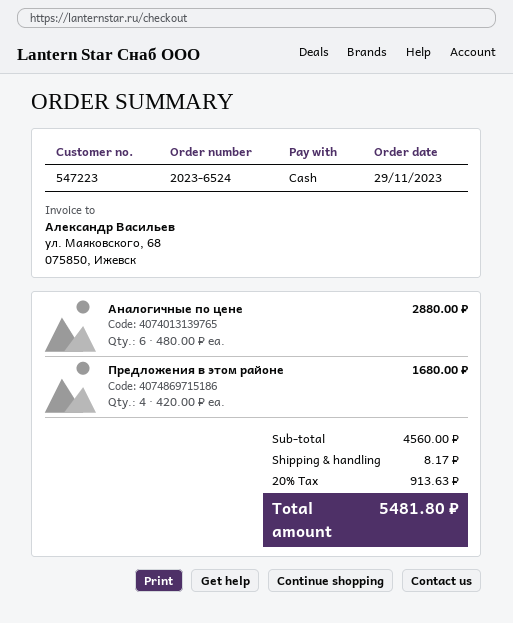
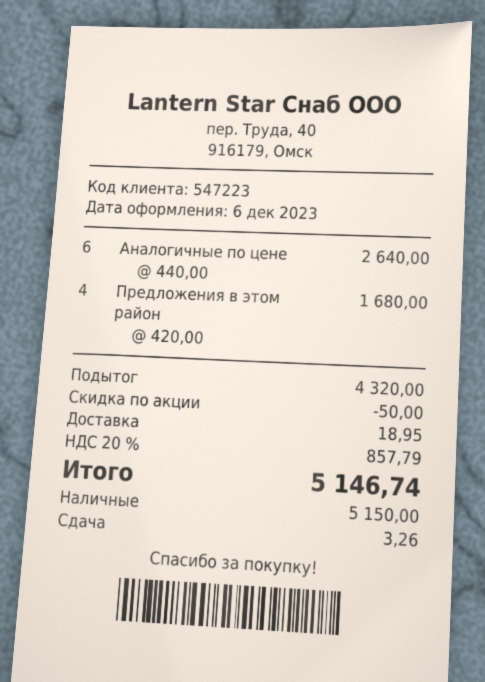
order date: 2023-11-29 -> 2023-12-06
Аналогичные по цене: 6 x 480.00 = 2880.00 -> 6 x 440.00 = 2640.00
subtotal: 4560.00 -> 4320.00
discount: none -> 50.00
shipping: 8.17 -> 18.95
tax: 20% = 913.63 -> 20% = 857.79
total: 5481.80 -> 5146.74

